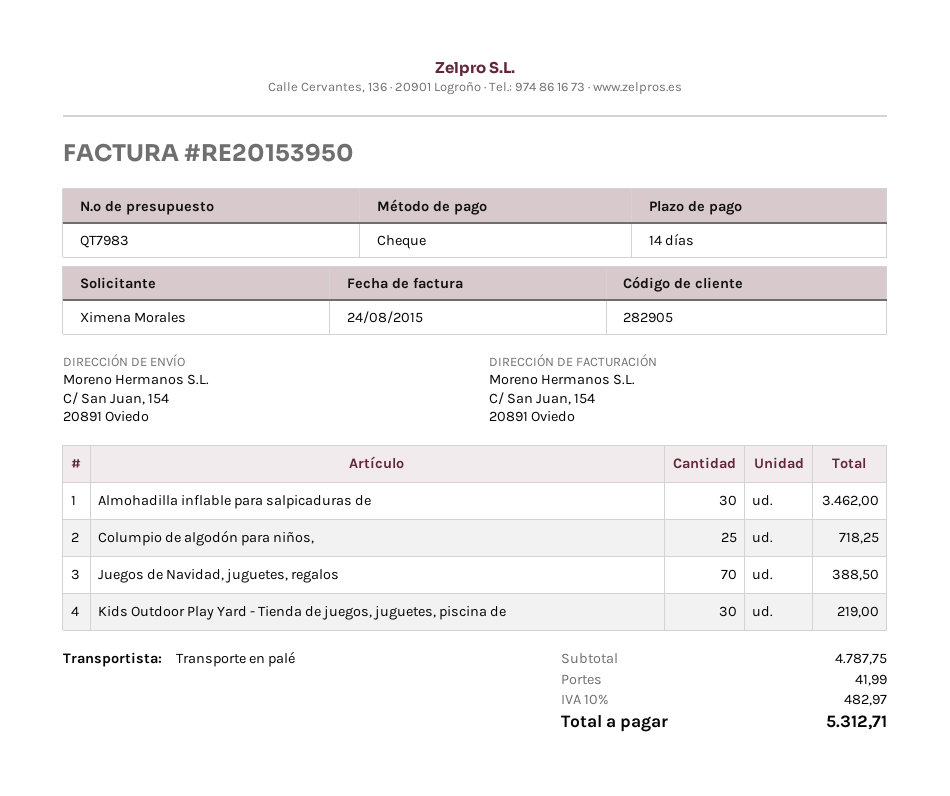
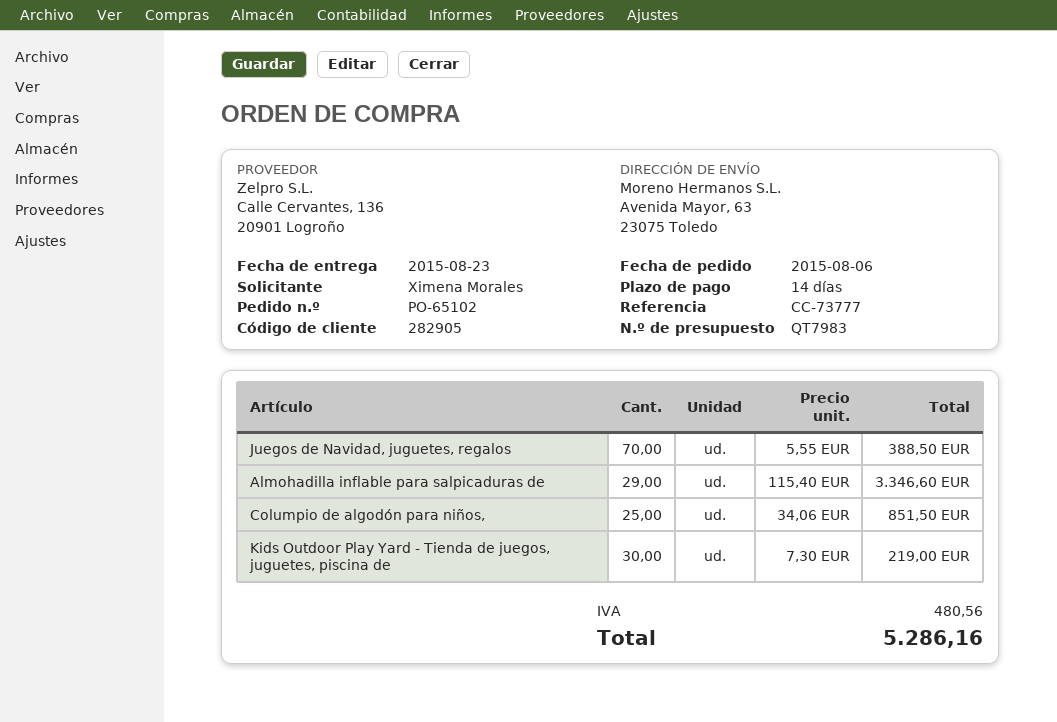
ship to: C/ San Juan, 154, 20891 Oviedo -> Avenida Mayor, 63, 23075 Toledo
Almohadilla inflable para salpicaduras de: 30 for 3462.00 -> 29 for 3346.60
Columpio de algodón para niños,: 25 for 718.25 -> 25 for 851.50
shipping: 41.99 -> none
tax: 482.97 -> 480.56
total: 5312.71 -> 5286.16

